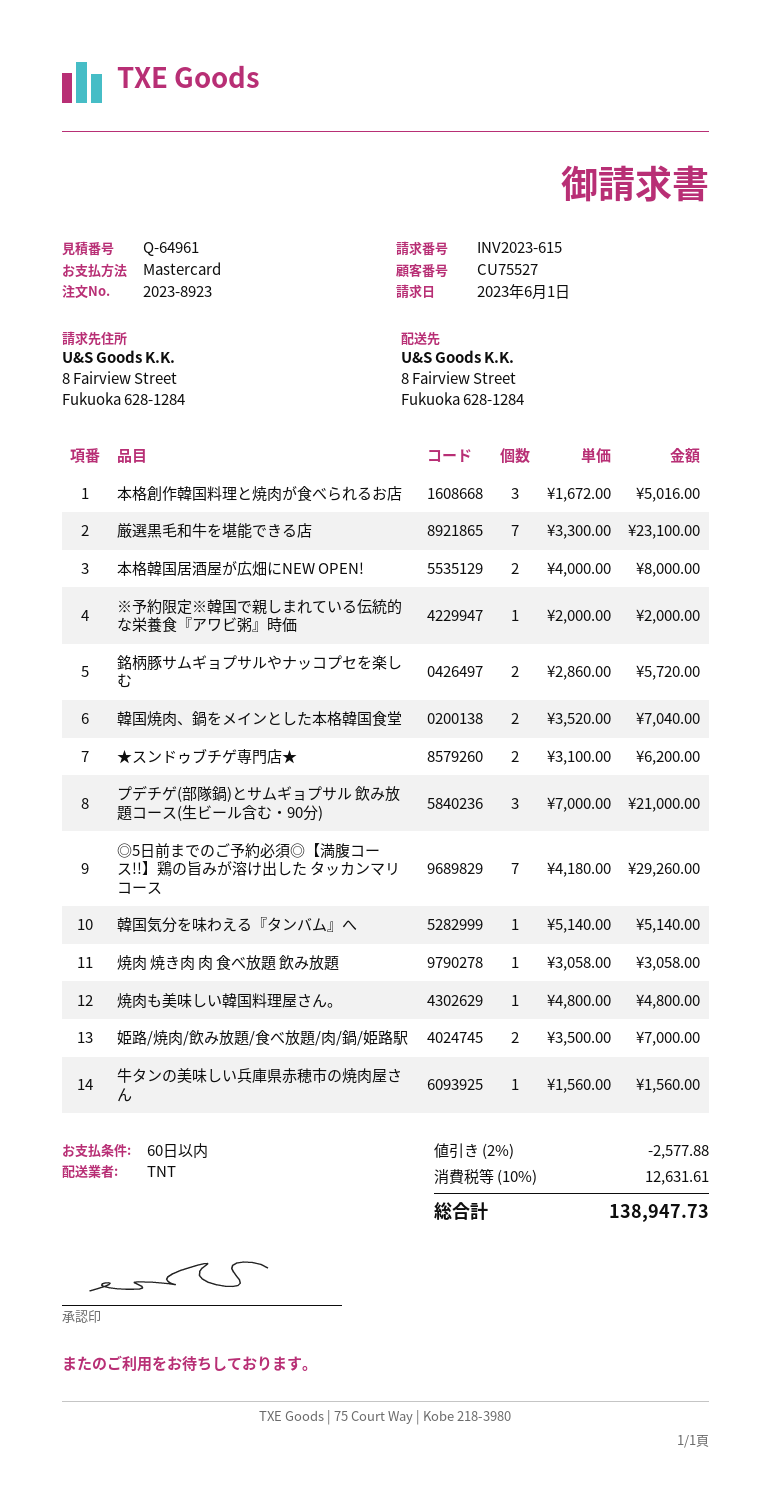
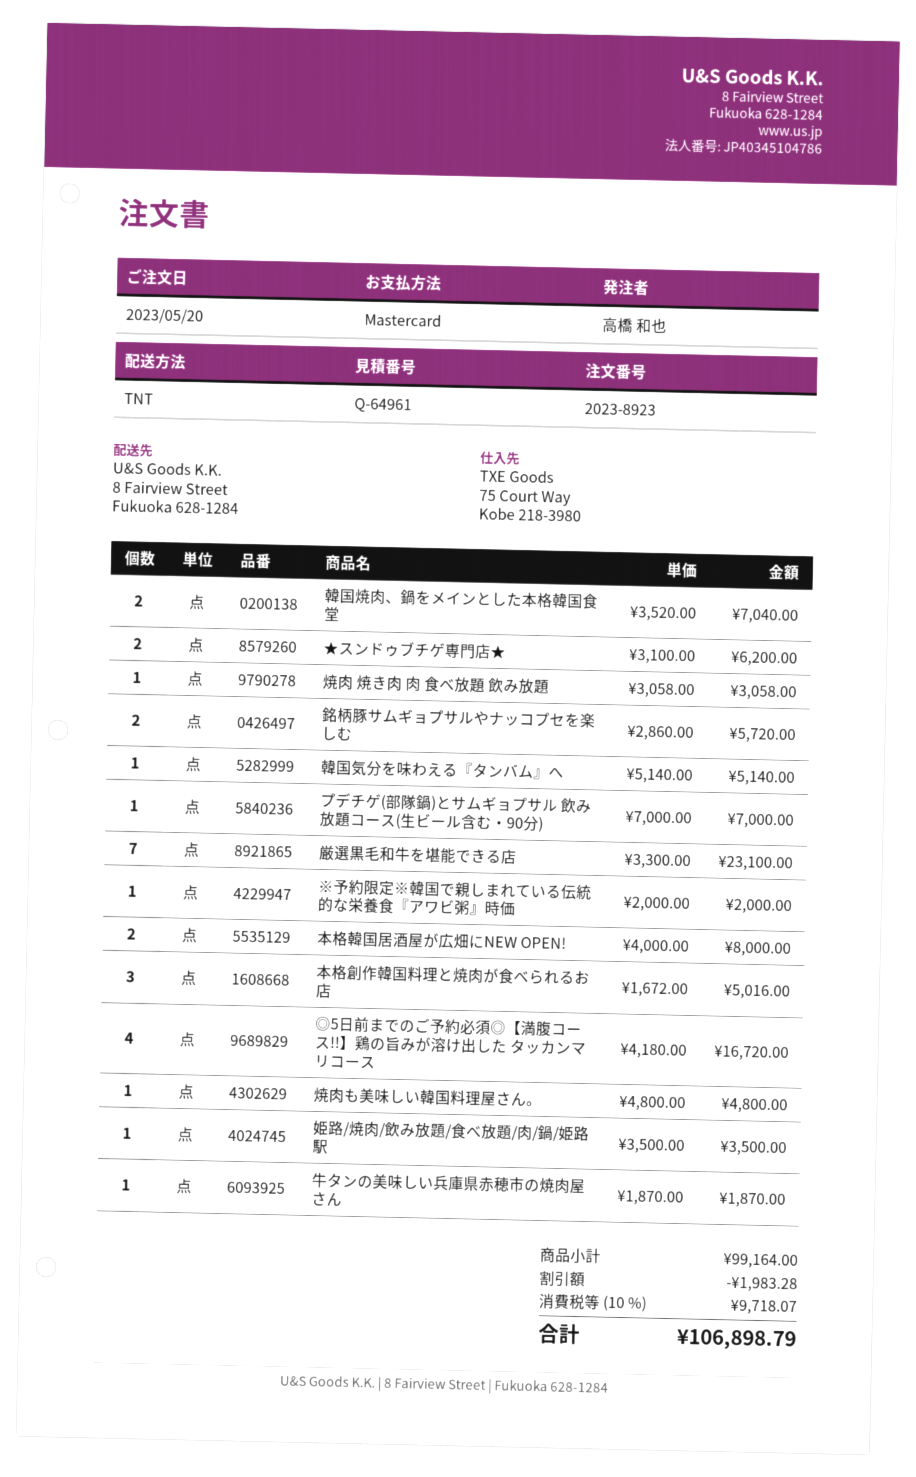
プデチゲ(部隊鍋)とサムギョプサル 飲み放題コース(生ビール含む・90分): 3 x 7000.00 = 21000.00 -> 1 x 7000.00 = 7000.00
◎5日前までのご予約必須◎【満腹コース!!】鶏の旨みが溶け出した タッカンマリコース: 7 x 4180.00 = 29260.00 -> 4 x 4180.00 = 16720.00
姫路/焼肉/飲み放題/食べ放題/肉/鍋/姫路駅: 2 x 3500.00 = 7000.00 -> 1 x 3500.00 = 3500.00
牛タンの美味しい兵庫県赤穂市の焼肉屋さん: 1 x 1560.00 = 1560.00 -> 1 x 1870.00 = 1870.00
discount: 2577.88 -> 1983.28
tax: 10% = 12631.61 -> 10% = 9718.07
total: 138947.73 -> 106898.79

